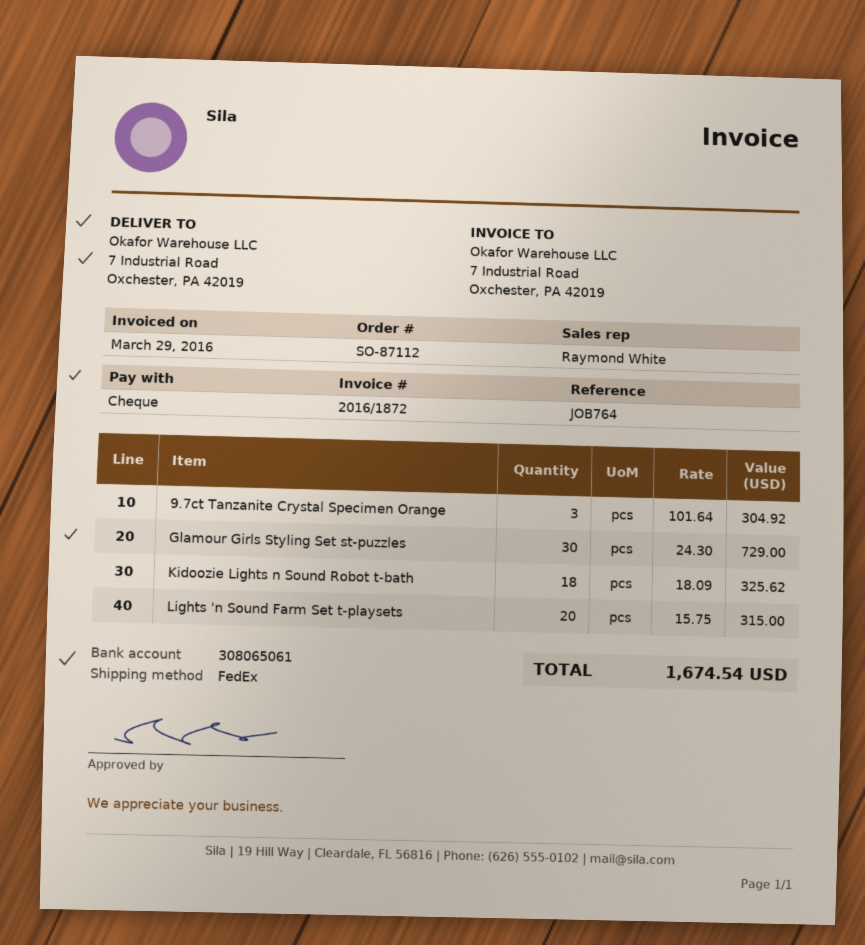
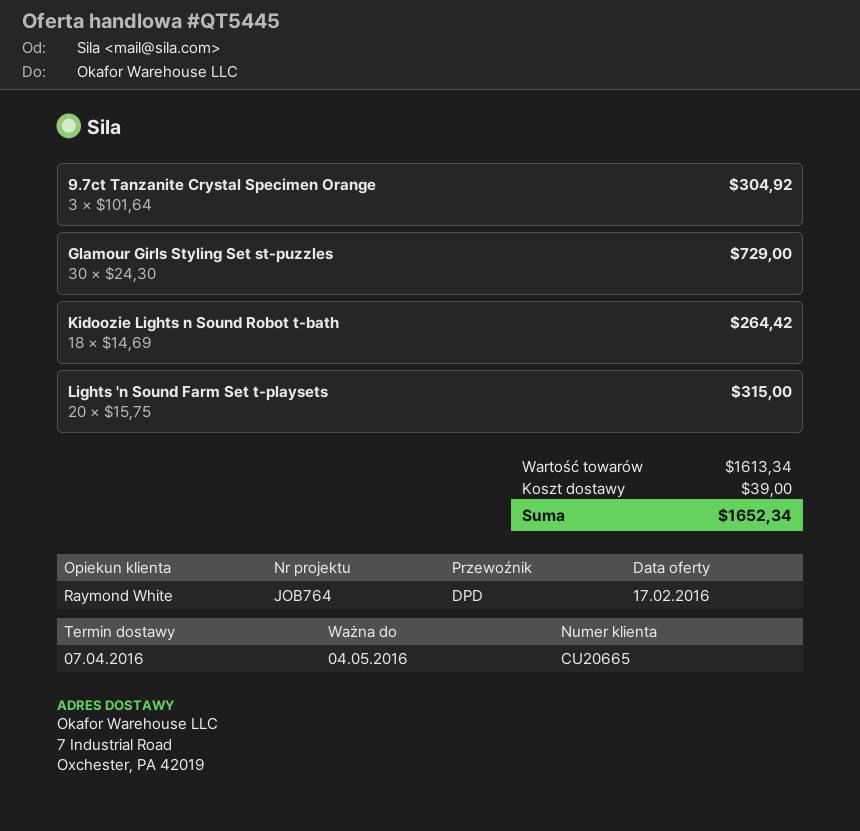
shipping method: FedEx -> DPD
Kidoozie Lights n Sound Robot t-bath: 18 x 18.09 = 325.62 -> 18 x 14.69 = 264.42
shipping: none -> 39.00
total: 1674.54 -> 1652.34

